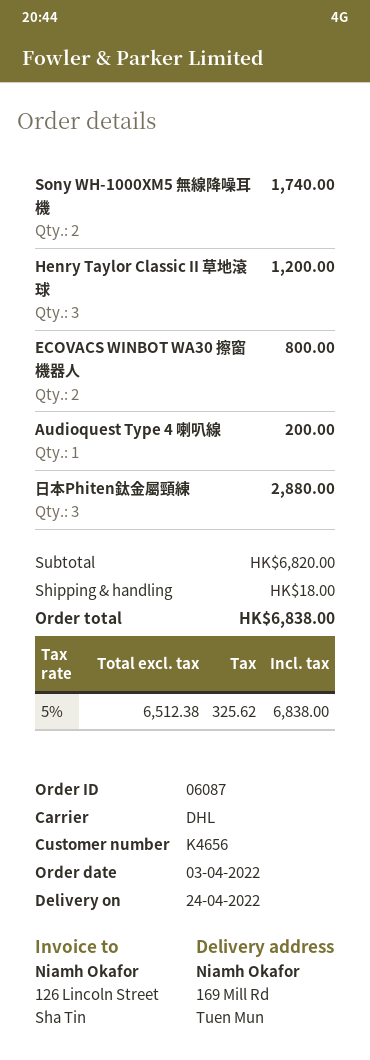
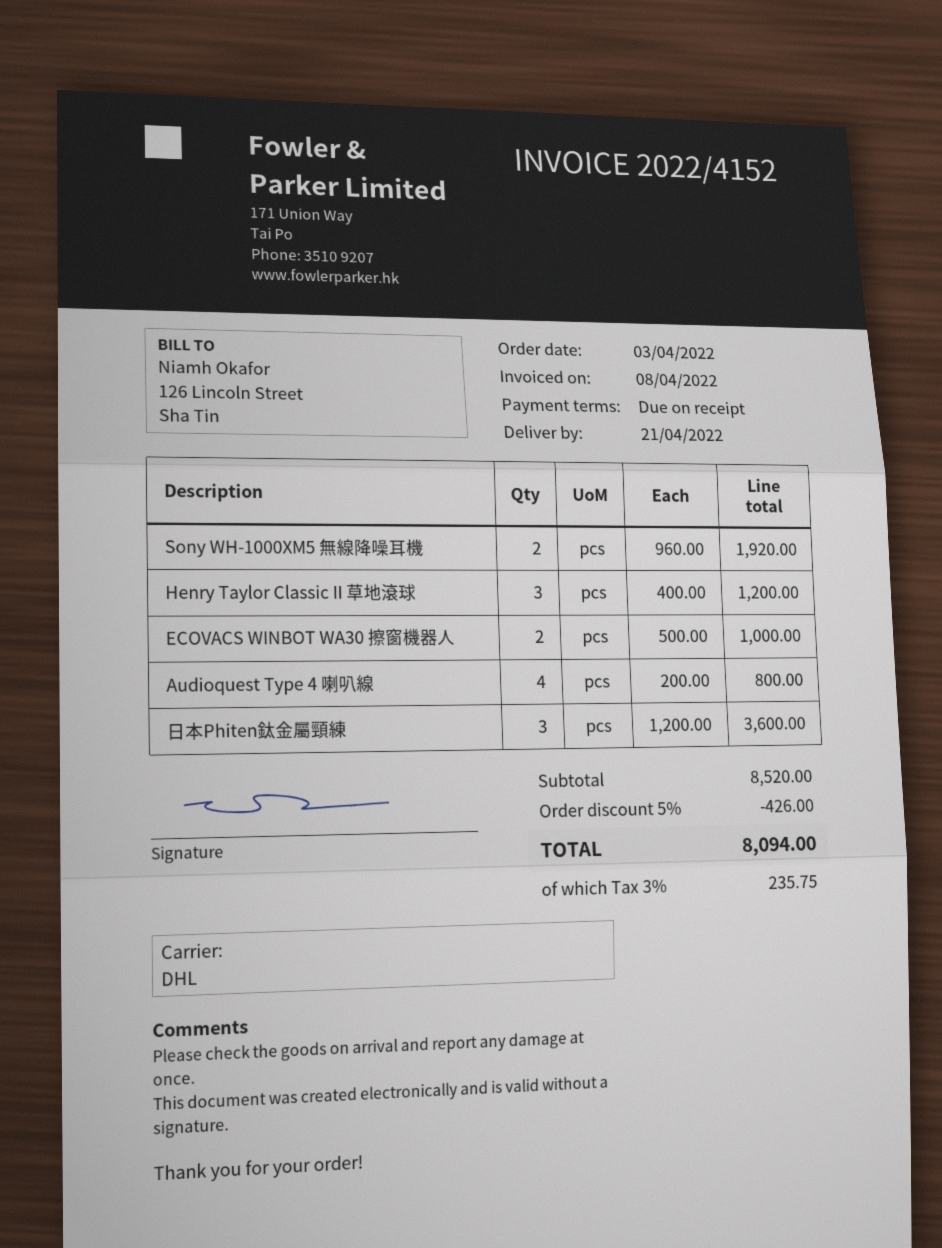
delivery date: 2022-04-24 -> 2022-04-21
Sony WH-1000XM5 無線降噪耳機: 2 for 1740.00 -> 2 for 1920.00
ECOVACS WINBOT WA30 擦窗機器人: 2 for 800.00 -> 2 for 1000.00
Audioquest Type 4 喇叭線: 1 for 200.00 -> 4 for 800.00
日本Phiten鈦金屬頸練: 3 for 2880.00 -> 3 for 3600.00
subtotal: 6820.00 -> 8520.00
discount: none -> 5% = 426.00
shipping: 18.00 -> none
tax: 5% = 325.62 -> 3% = 235.75
total: 6838.00 -> 8094.00

